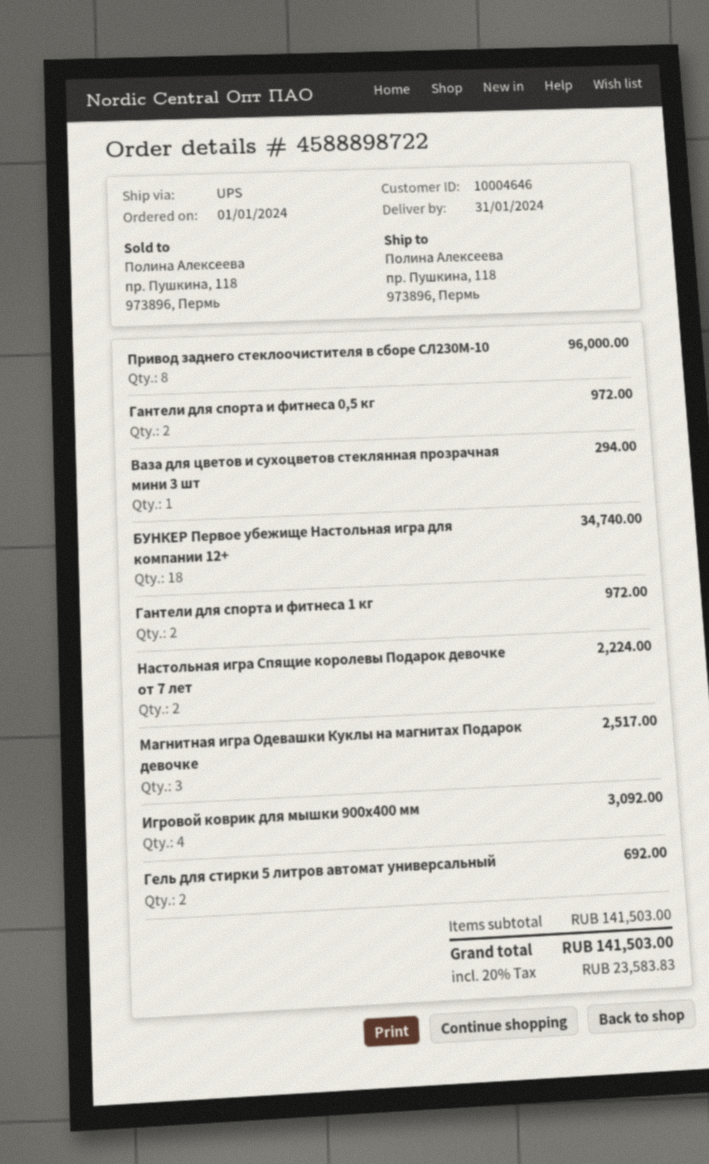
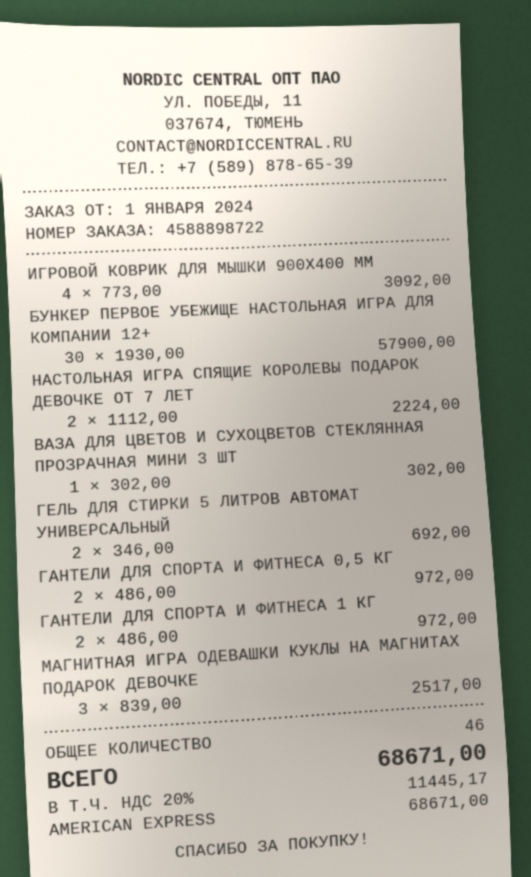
Привод заднего стеклоочистителя в сборе СЛ230М-10: 8 for 96000.00 -> none
Ваза для цветов и сухоцветов стеклянная прозрачная мини 3 шт: 1 for 294.00 -> 1 for 302.00
БУНКЕР Первое убежище Настольная игра для компании 12+: 18 for 34740.00 -> 30 for 57900.00
tax: 20% = 23583.83 -> 20% = 11445.17
total: 141503.00 -> 68671.00

